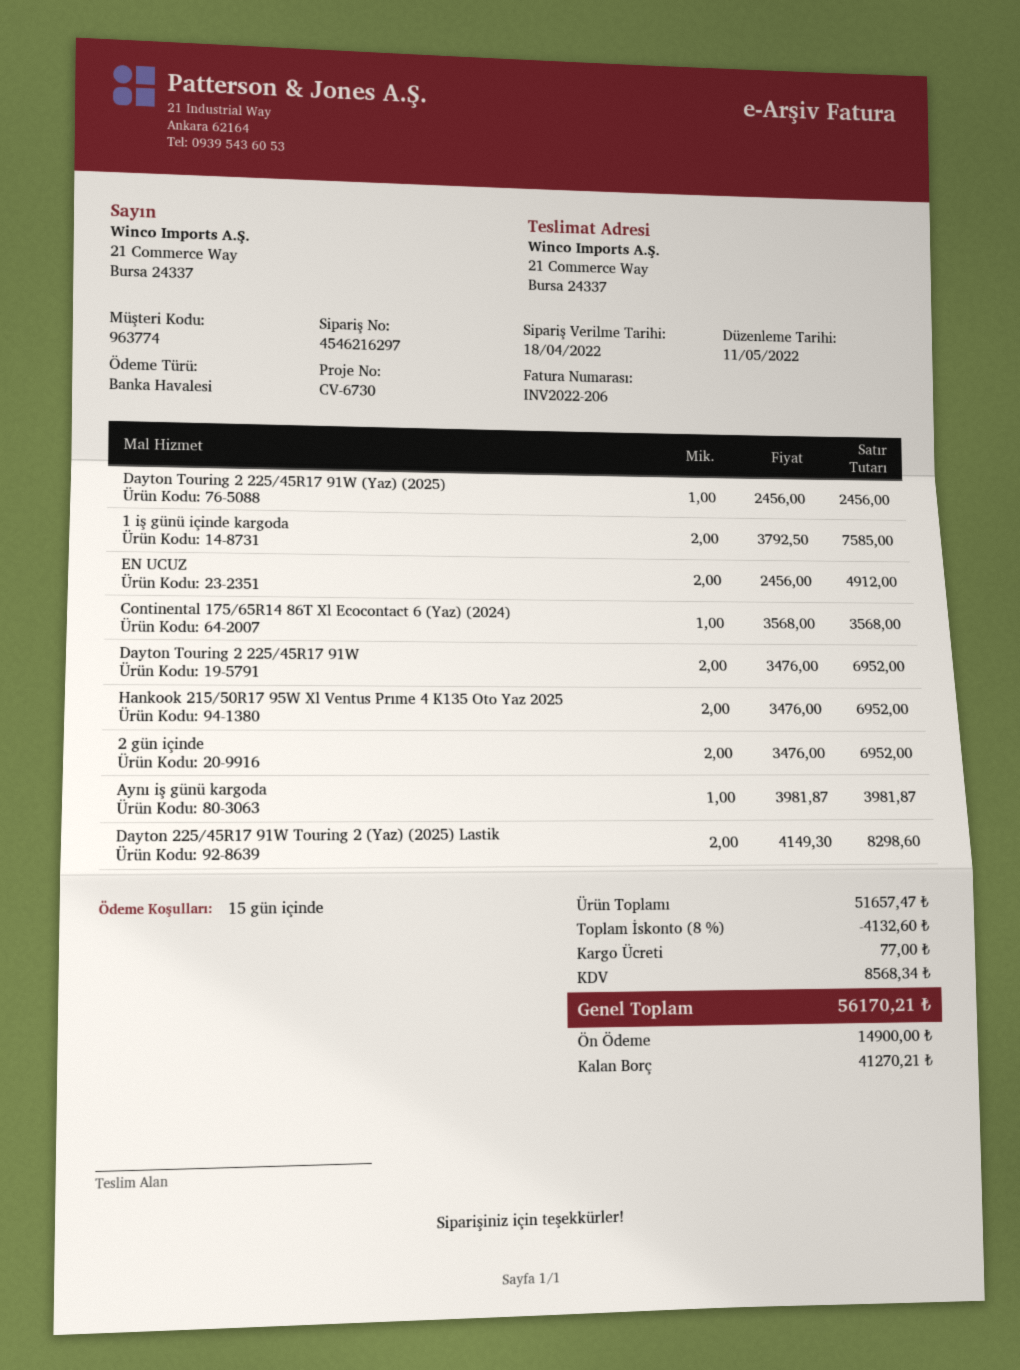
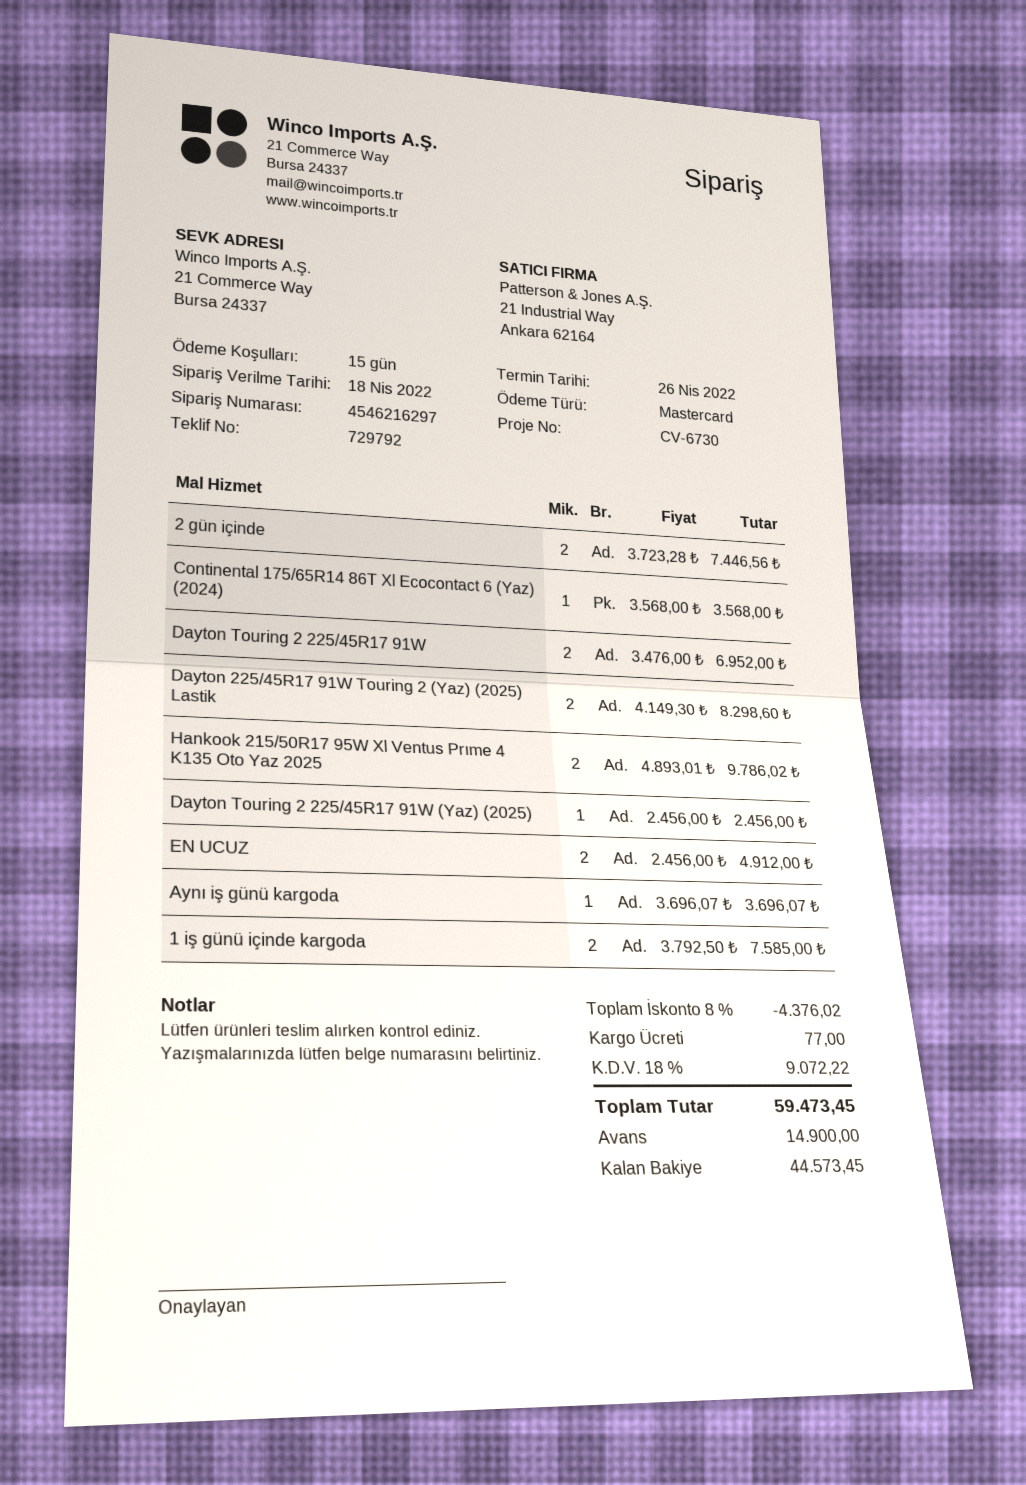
payment method: bank transfer -> Mastercard
Hankook 215/50R17 95W Xl Ventus Prıme 4 K135 Oto Yaz 2025: 2 x 3476.00 = 6952.00 -> 2 x 4893.01 = 9786.02
2 gün içinde: 2 x 3476.00 = 6952.00 -> 2 x 3723.28 = 7446.56
Aynı iş günü kargoda: 1 x 3981.87 = 3981.87 -> 1 x 3696.07 = 3696.07
discount: 8% = 4132.60 -> 8% = 4376.02
tax: 8568.34 -> 9072.22
total: 56170.21 -> 59473.45
balance: 41270.21 -> 44573.45

